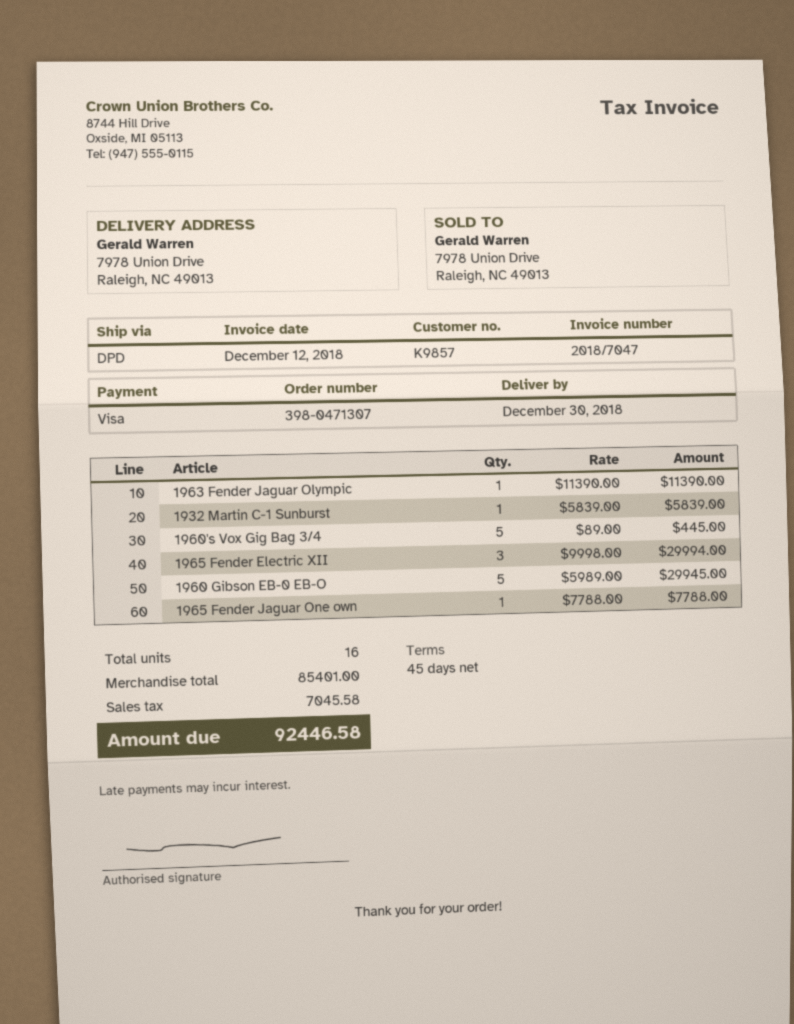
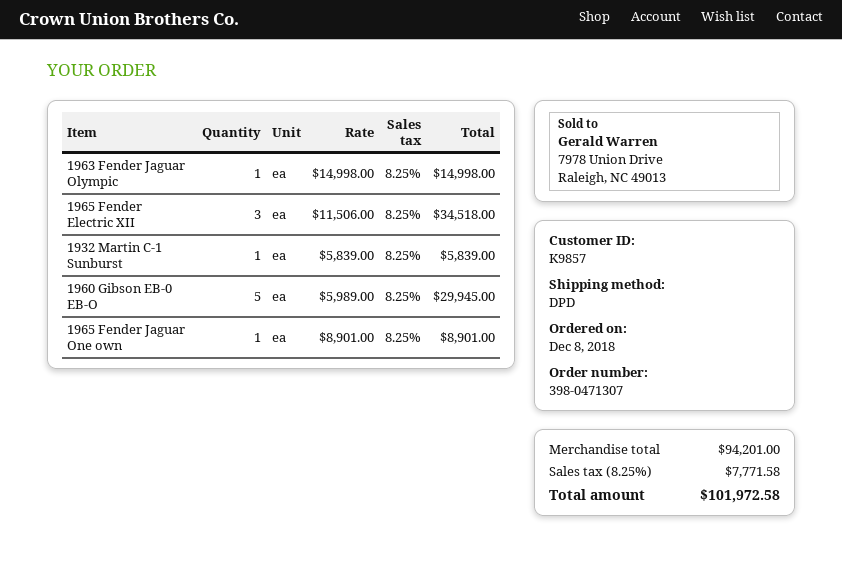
1963 Fender Jaguar Olympic: 1 x 11390.00 = 11390.00 -> 1 x 14998.00 = 14998.00
1960's Vox Gig Bag 3/4: 5 x 89.00 = 445.00 -> none
1965 Fender Electric XII: 3 x 9998.00 = 29994.00 -> 3 x 11506.00 = 34518.00
1965 Fender Jaguar One own: 1 x 7788.00 = 7788.00 -> 1 x 8901.00 = 8901.00
subtotal: 85401.00 -> 94201.00
tax: 7045.58 -> 7771.58
total: 92446.58 -> 101972.58

